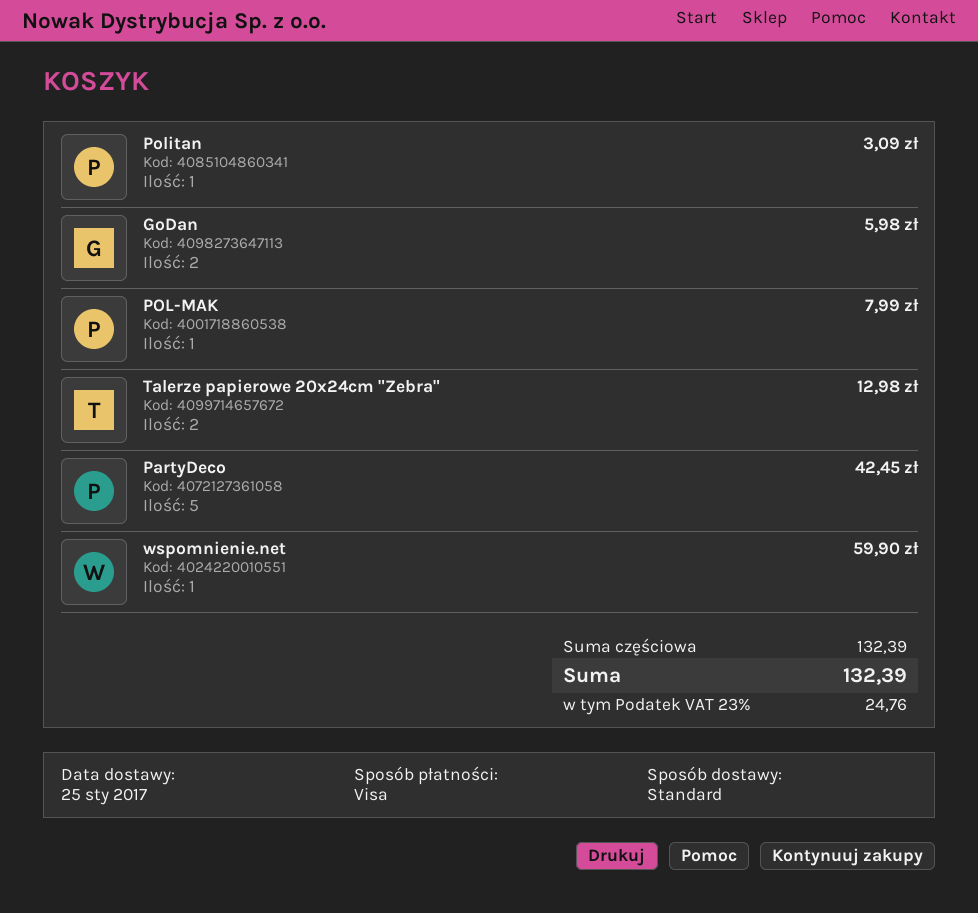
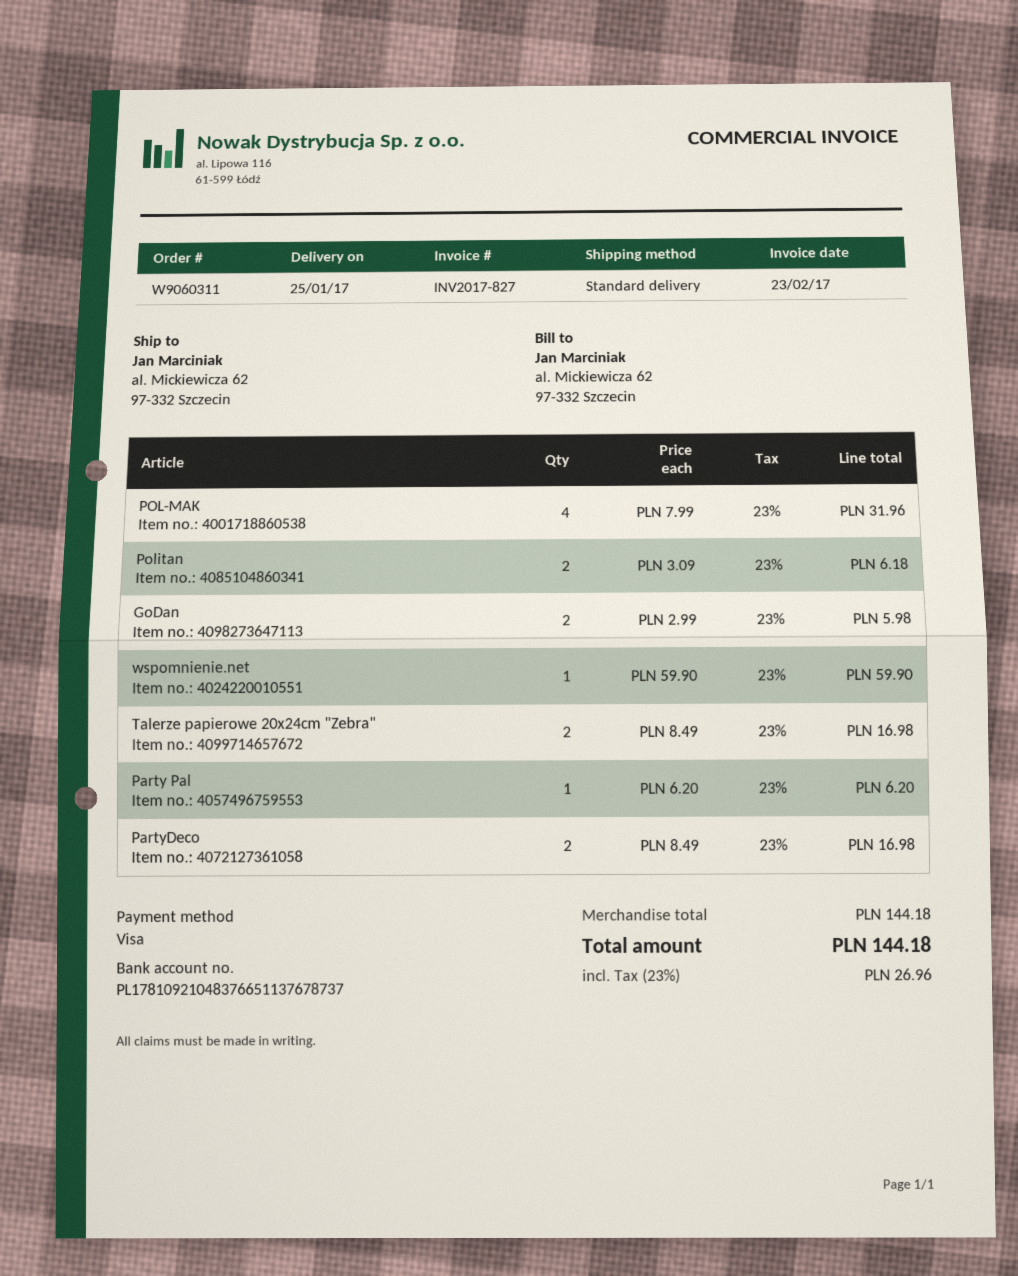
Politan: 1 for 3.09 -> 2 for 6.18
POL-MAK: 1 for 7.99 -> 4 for 31.96
Talerze papierowe 20x24cm "Zebra": 2 for 12.98 -> 2 for 16.98
PartyDeco: 5 for 42.45 -> 2 for 16.98
Party Pal: none -> 1 for 6.20
subtotal: 132.39 -> 144.18
tax: 23% = 24.76 -> 23% = 26.96
total: 132.39 -> 144.18

